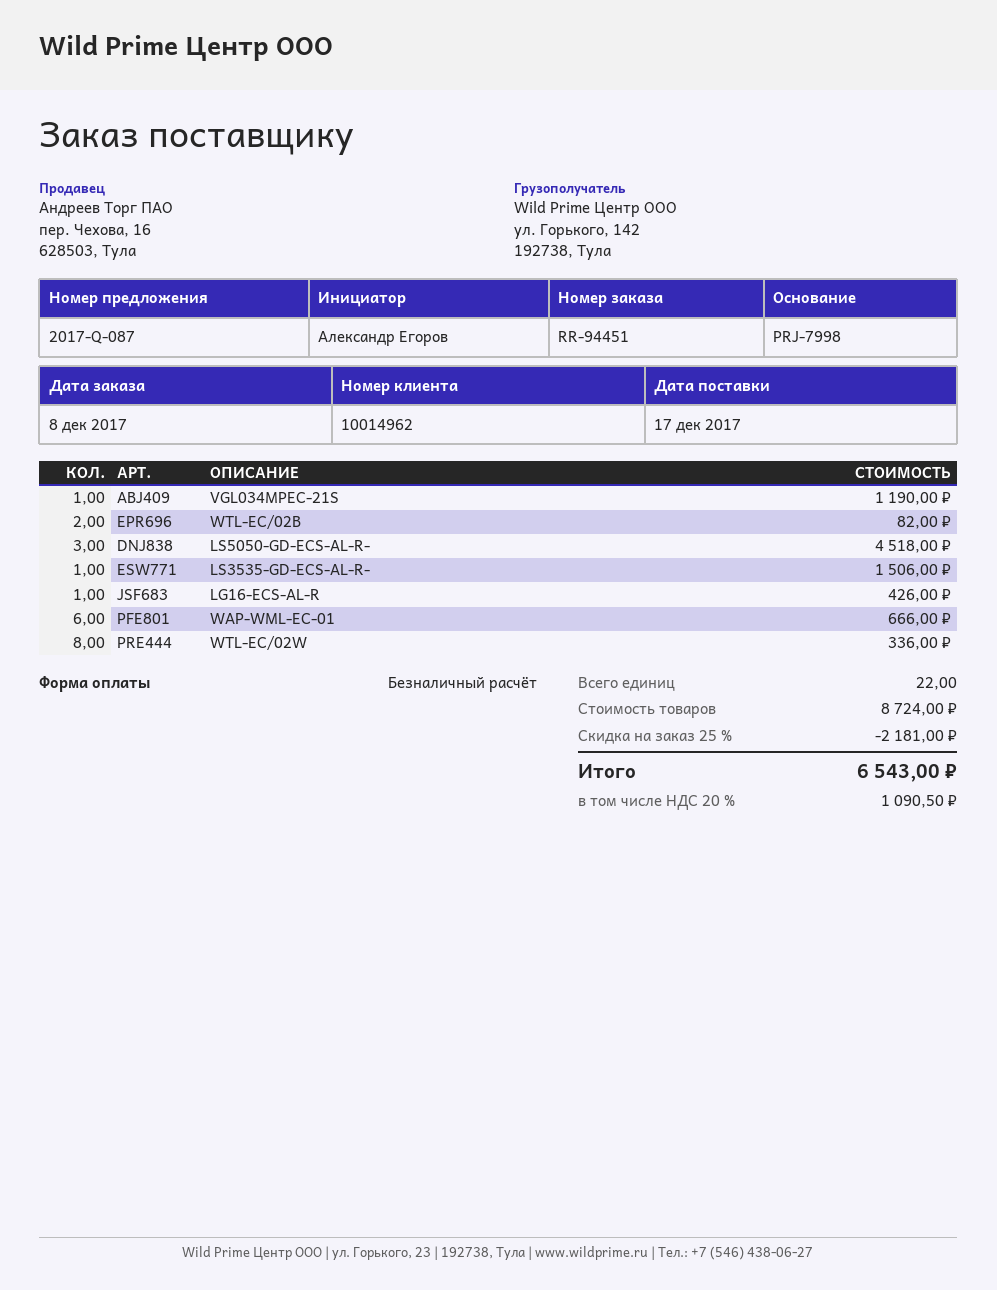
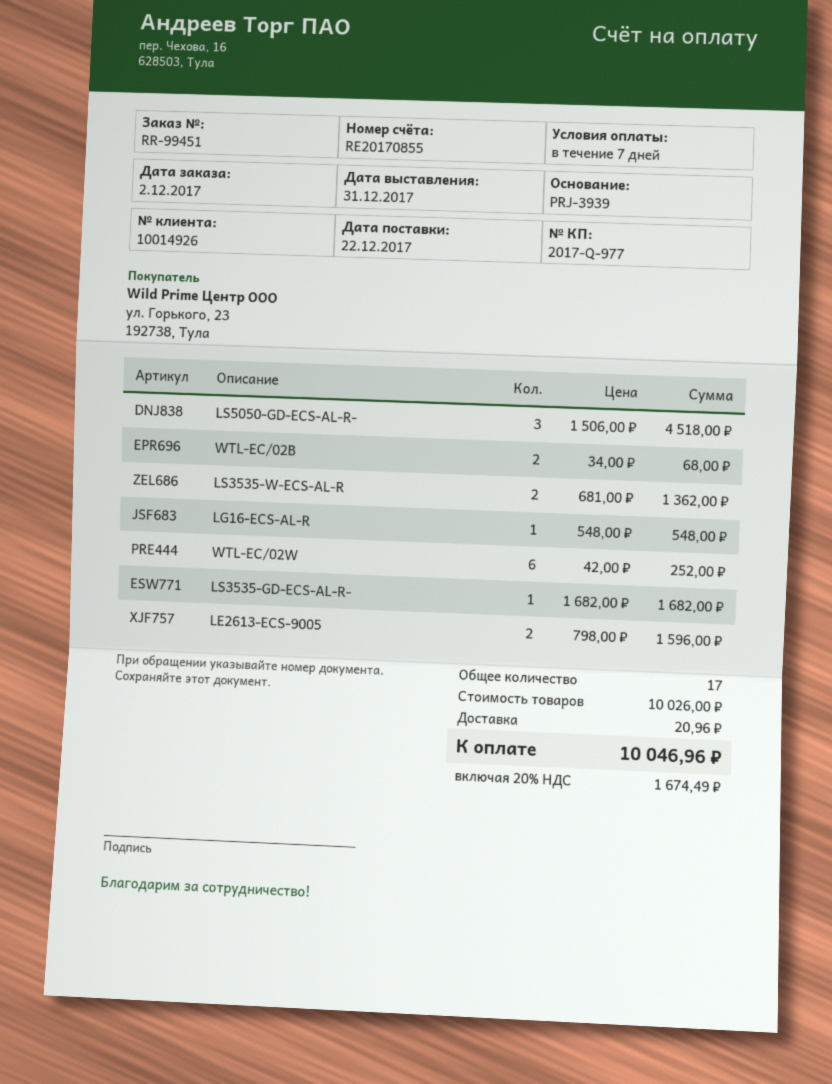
quote number: 2017-Q-087 -> 2017-Q-977
order number: RR-94451 -> RR-99451
order date: 2017-12-08 -> 2017-12-02
delivery date: 2017-12-17 -> 2017-12-22
customer number: 10014962 -> 10014926
reference: PRJ-7998 -> PRJ-3939
VGL034MPEC-21S: 1 for 1190.00 -> none
WTL-EC/02B: 2 for 82.00 -> 2 for 68.00
LS3535-GD-ECS-AL-R-: 1 for 1506.00 -> 1 for 1682.00
LG16-ECS-AL-R: 1 for 426.00 -> 1 for 548.00
WAP-WML-EC-01: 6 for 666.00 -> none
WTL-EC/02W: 8 for 336.00 -> 6 for 252.00
LS3535-W-ECS-AL-R: none -> 2 for 1362.00
LE2613-ECS-9005: none -> 2 for 1596.00
total quantity: 22 -> 17
subtotal: 8724.00 -> 10026.00
discount: 25% = 2181.00 -> none
shipping: none -> 20.96
tax: 20% = 1090.50 -> 20% = 1674.49
total: 6543.00 -> 10046.96

